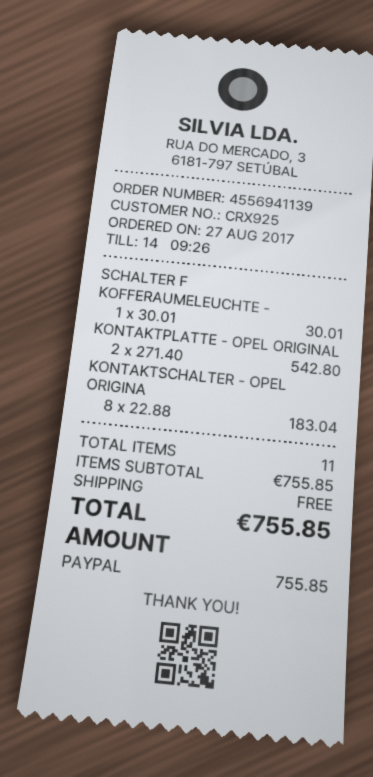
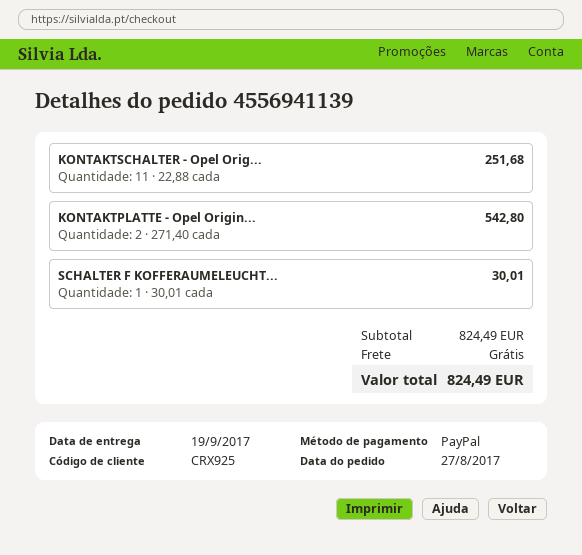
KONTAKTSCHALTER - OPEL ORIGINA: 8 x 22.88 = 183.04 -> 11 x 22.88 = 251.68
subtotal: 755.85 -> 824.49
total: 755.85 -> 824.49

